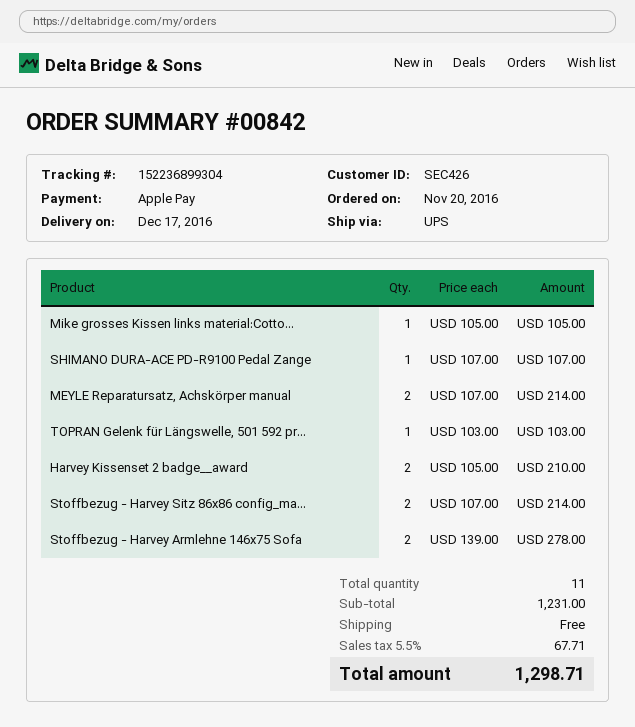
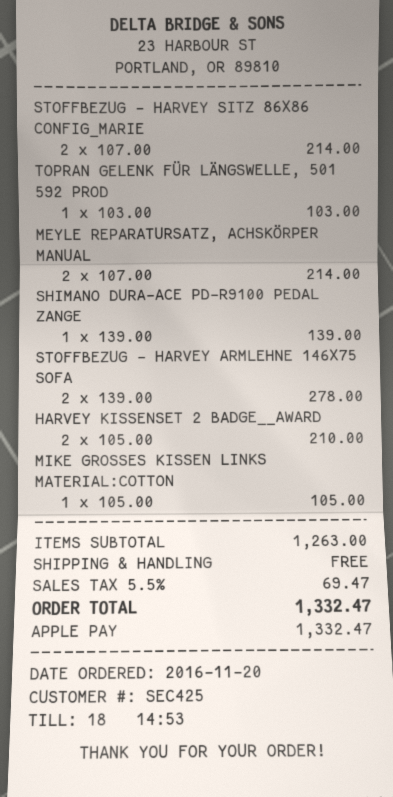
customer number: SEC426 -> SEC425
SHIMANO DURA-ACE PD-R9100 Pedal Zange: 1 x 107.00 = 107.00 -> 1 x 139.00 = 139.00
subtotal: 1231.00 -> 1263.00
tax: 5.5% = 67.71 -> 5.5% = 69.47
total: 1298.71 -> 1332.47

